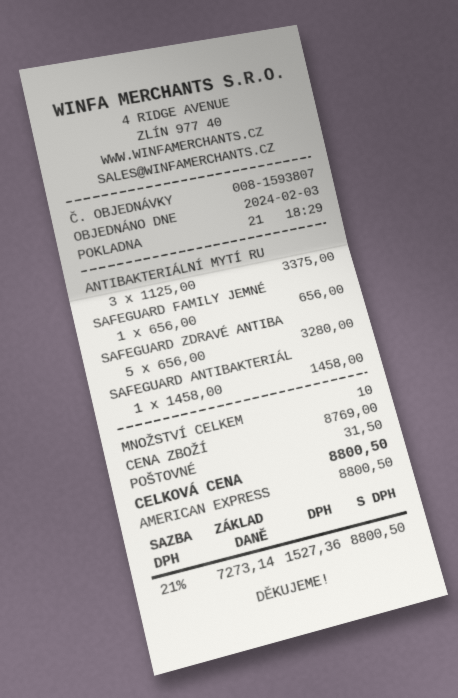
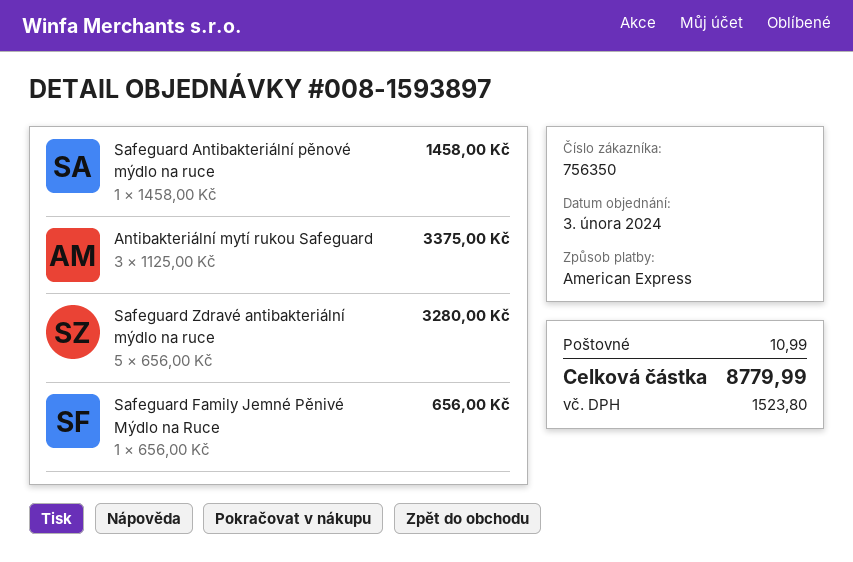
order number: 008-1593807 -> 008-1593897
shipping: 31.50 -> 10.99
tax: 1527.36 -> 1523.80
total: 8800.50 -> 8779.99

